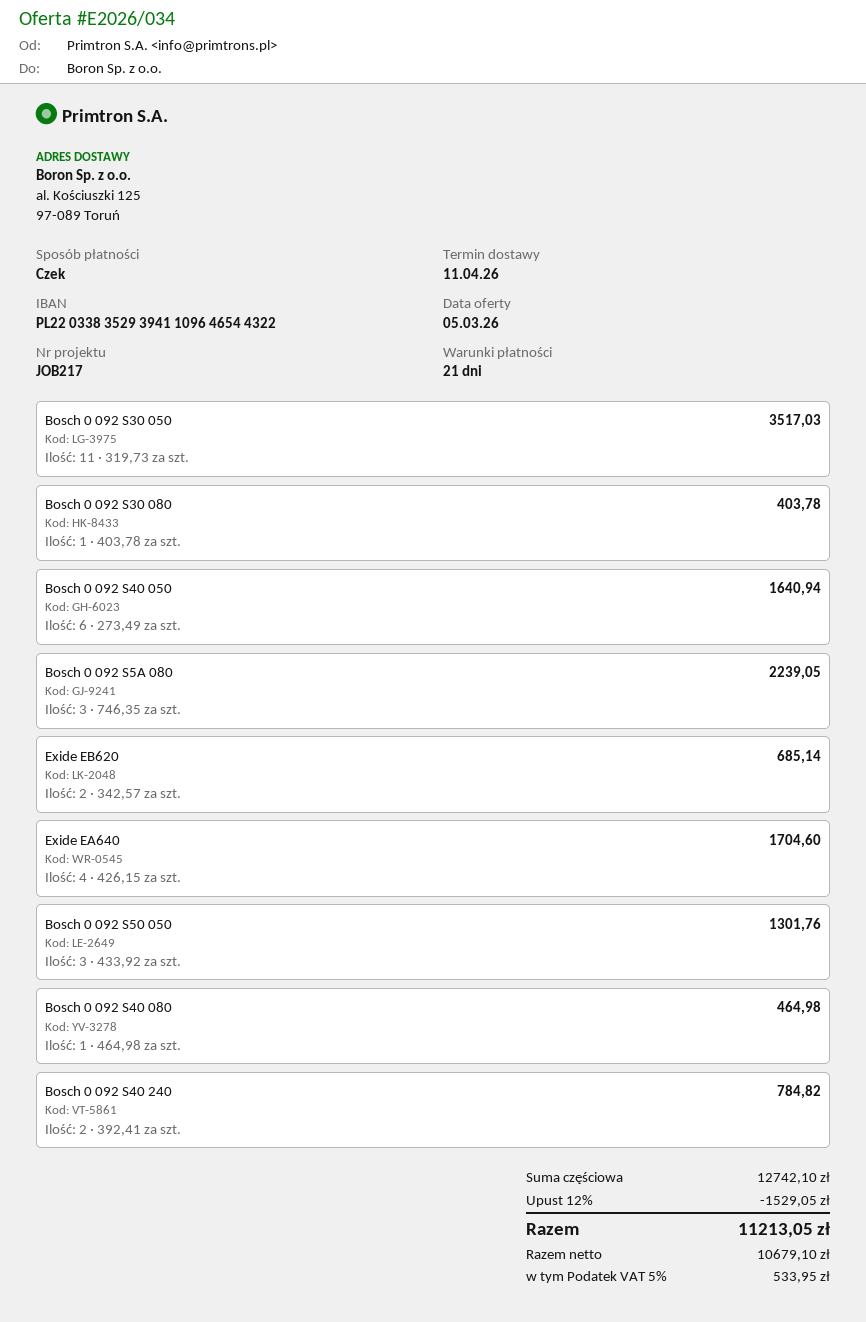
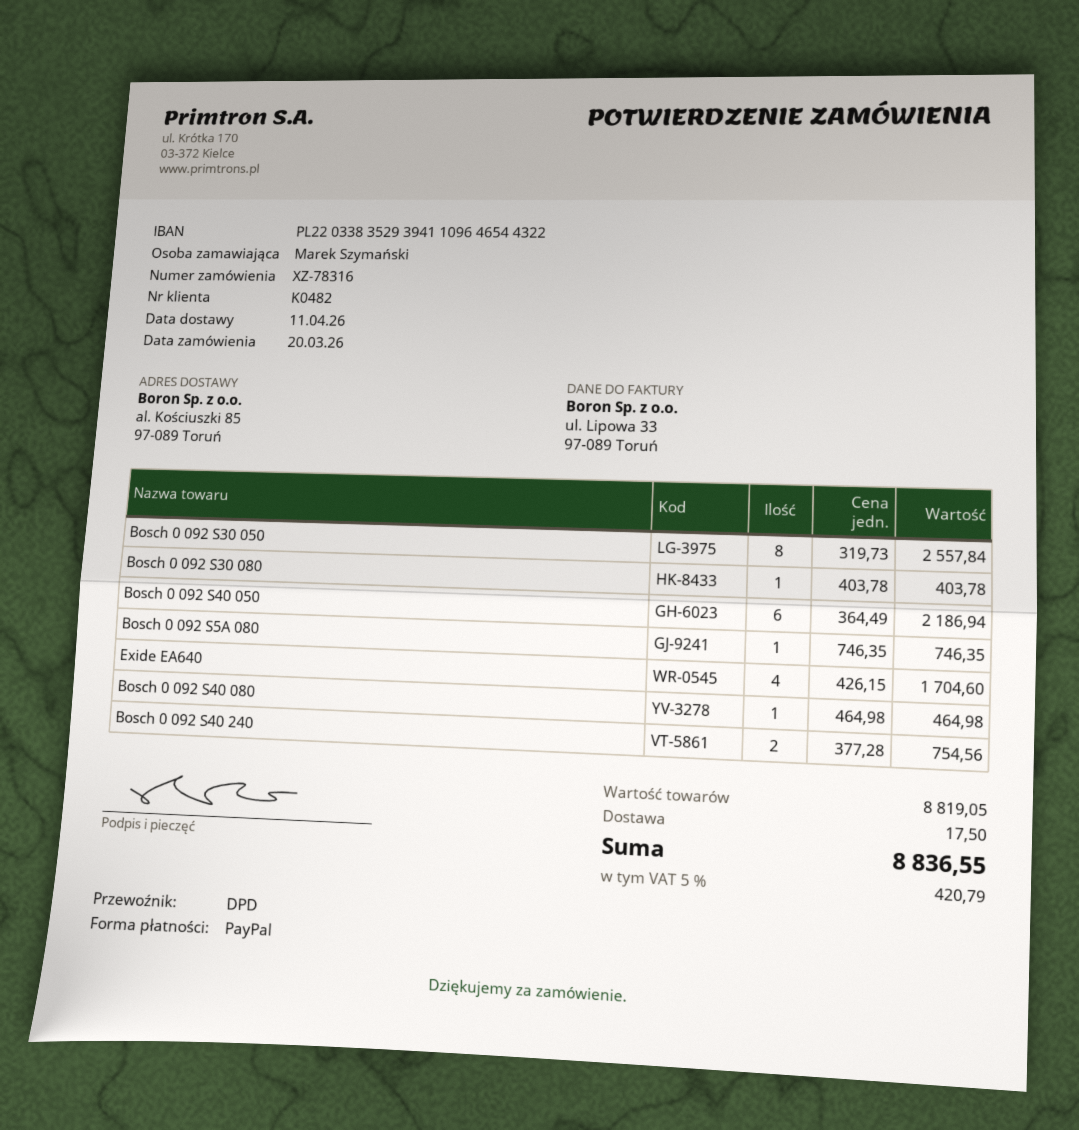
payment method: cheque -> PayPal
ship to: al. Kościuszki 125, 97-089 Toruń -> al. Kościuszki 85, 97-089 Toruń
Bosch 0 092 S30 050: 11 x 319.73 = 3517.03 -> 8 x 319.73 = 2557.84
Bosch 0 092 S40 050: 6 x 273.49 = 1640.94 -> 6 x 364.49 = 2186.94
Bosch 0 092 S5A 080: 3 x 746.35 = 2239.05 -> 1 x 746.35 = 746.35
Exide EB620: 2 x 342.57 = 685.14 -> none
Bosch 0 092 S50 050: 3 x 433.92 = 1301.76 -> none
Bosch 0 092 S40 240: 2 x 392.41 = 784.82 -> 2 x 377.28 = 754.56
subtotal: 12742.10 -> 8819.05
discount: 12% = 1529.05 -> none
shipping: none -> 17.50
tax: 5% = 533.95 -> 5% = 420.79
total: 11213.05 -> 8836.55

